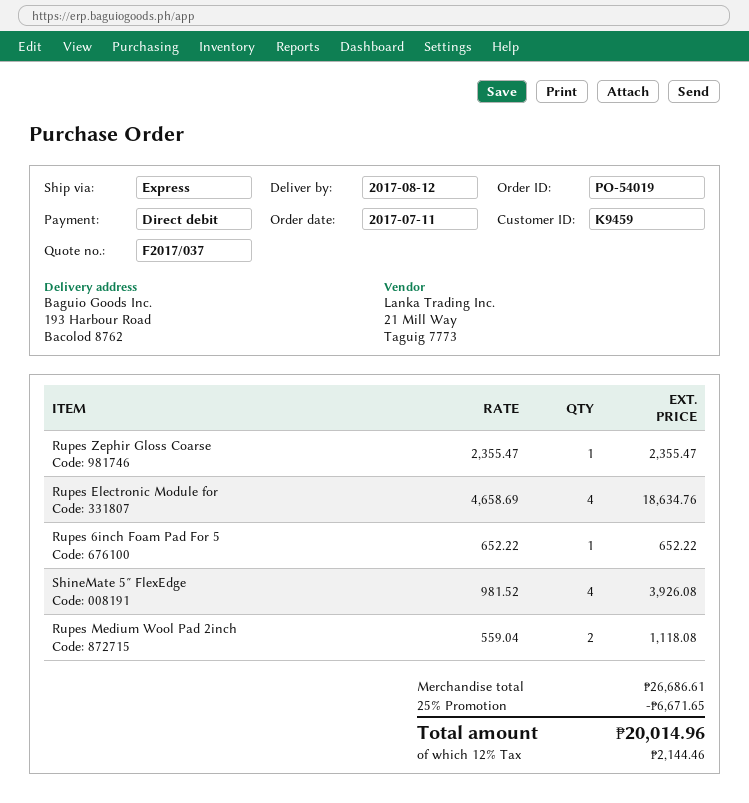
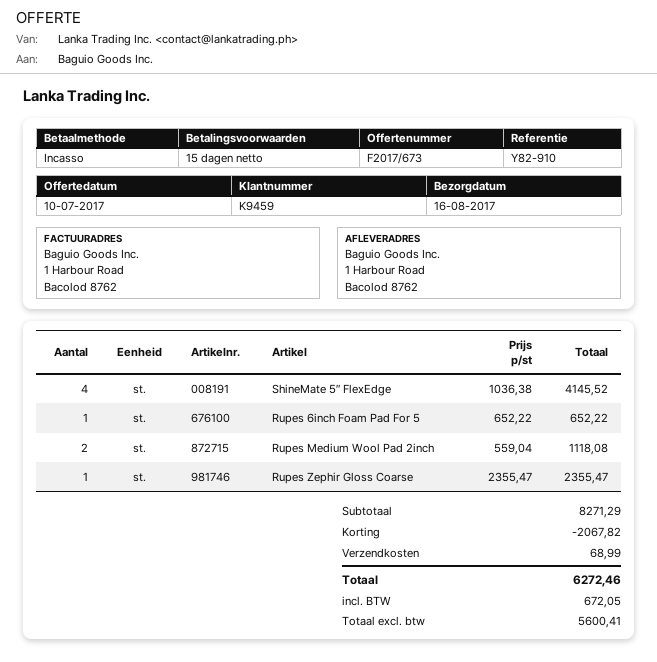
quote number: F2017/037 -> F2017/673
delivery date: 2017-08-12 -> 2017-08-16
ship to: 193 Harbour Road, Bacolod 8762 -> 1 Harbour Road, Bacolod 8762
Rupes Electronic Module for: 4 x 4658.69 = 18634.76 -> none
ShineMate 5″ FlexEdge: 4 x 981.52 = 3926.08 -> 4 x 1036.38 = 4145.52
subtotal: 26686.61 -> 8271.29
discount: 6671.65 -> 2067.82
shipping: none -> 68.99
tax: 2144.46 -> 672.05
total: 20014.96 -> 6272.46

